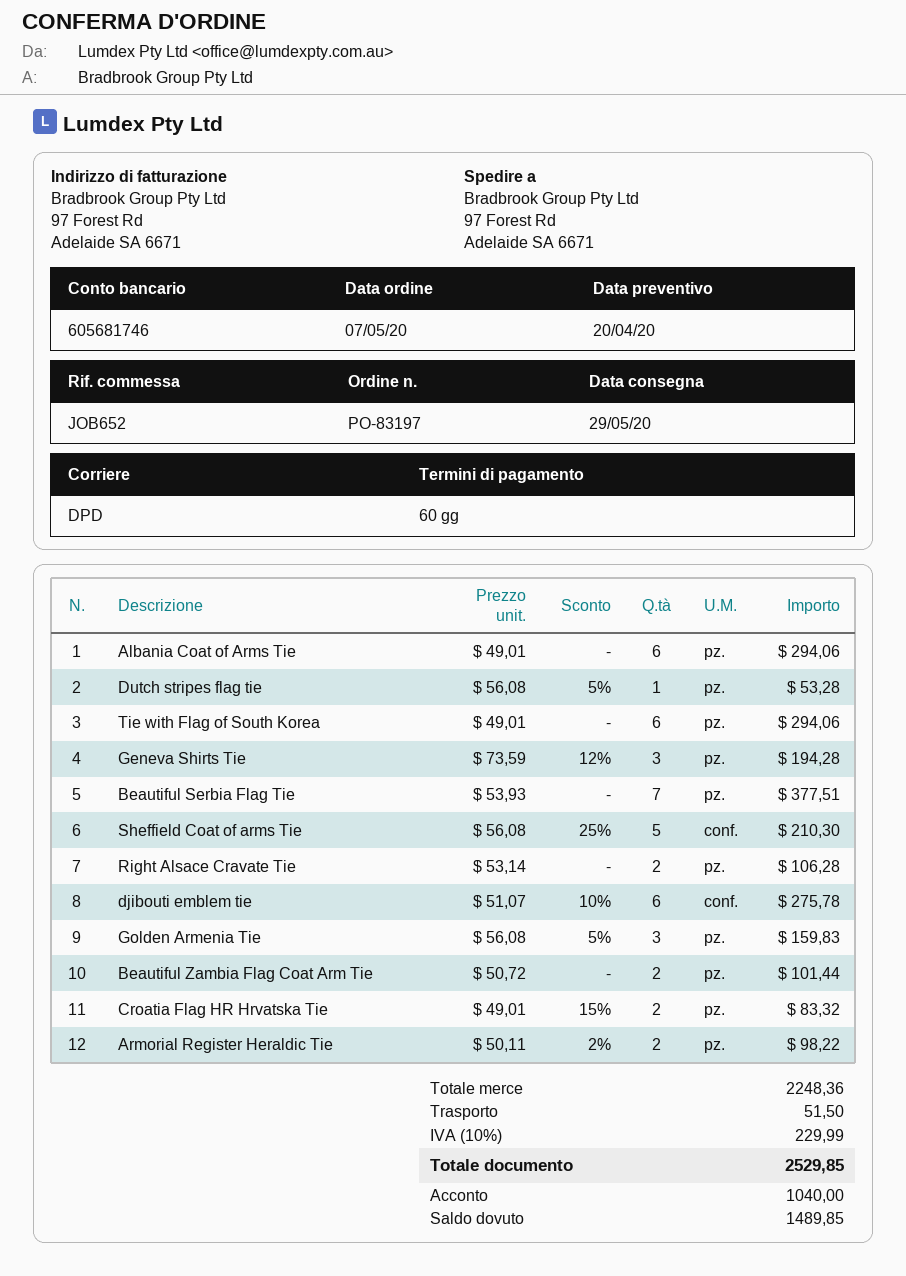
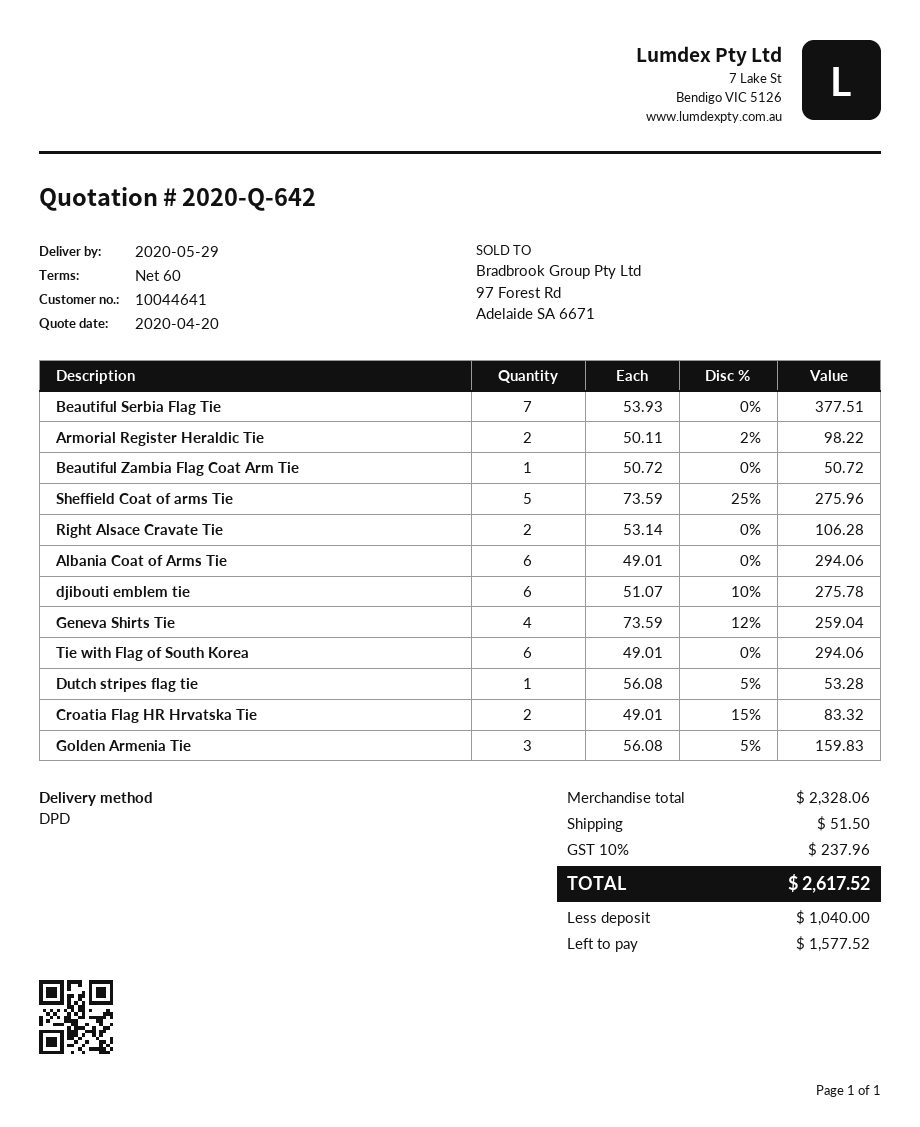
Geneva Shirts Tie: 3 x 73.59 - 12% = 194.28 -> 4 x 73.59 - 12% = 259.04
Sheffield Coat of arms Tie: 5 x 56.08 - 25% = 210.30 -> 5 x 73.59 - 25% = 275.96
Beautiful Zambia Flag Coat Arm Tie: 2 x 50.72 = 101.44 -> 1 x 50.72 = 50.72
subtotal: 2248.36 -> 2328.06
tax: 10% = 229.99 -> 10% = 237.96
total: 2529.85 -> 2617.52
balance: 1489.85 -> 1577.52

